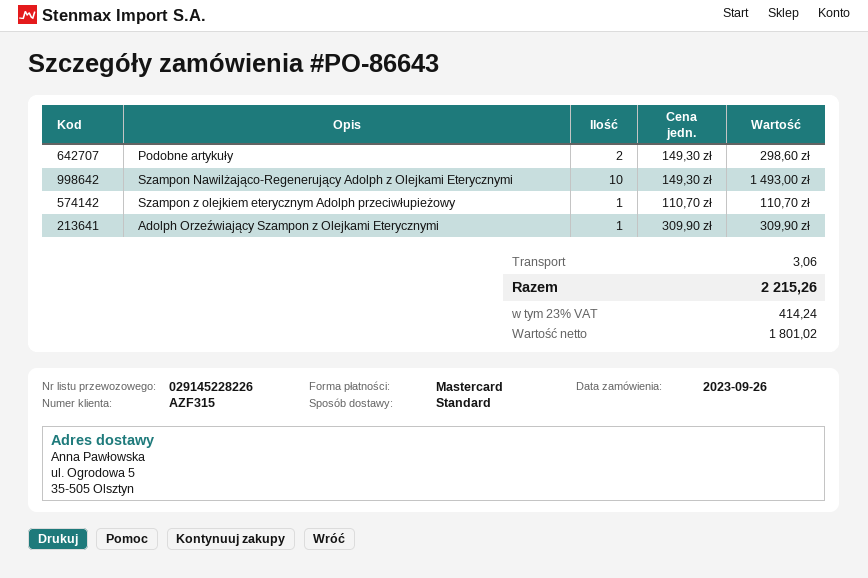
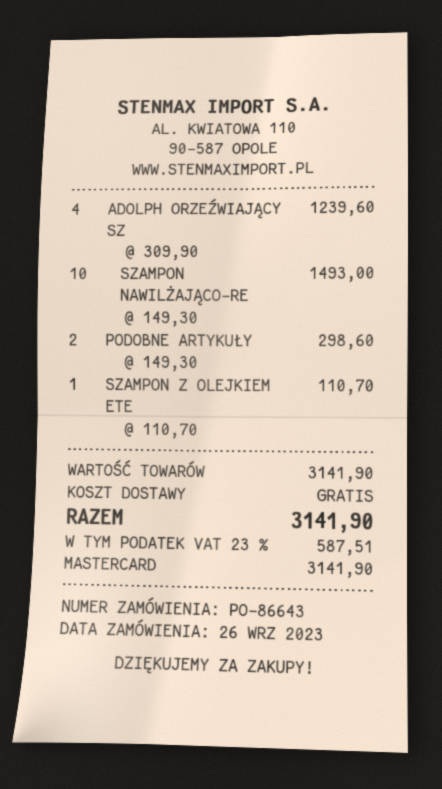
Adolph Orzeźwiający Szampon z Olejkami Eterycznymi: 1 x 309.90 = 309.90 -> 4 x 309.90 = 1239.60
shipping: 3.06 -> 0.00
tax: 23% = 414.24 -> 23% = 587.51
total: 2215.26 -> 3141.90

